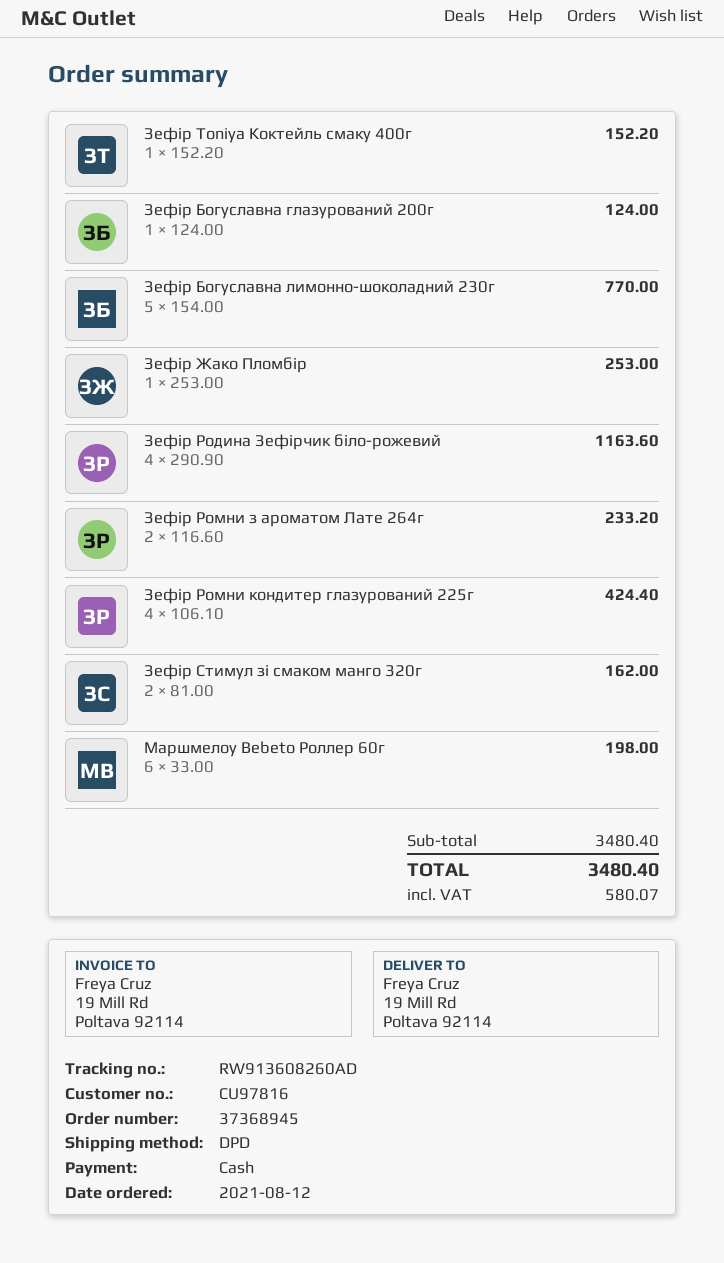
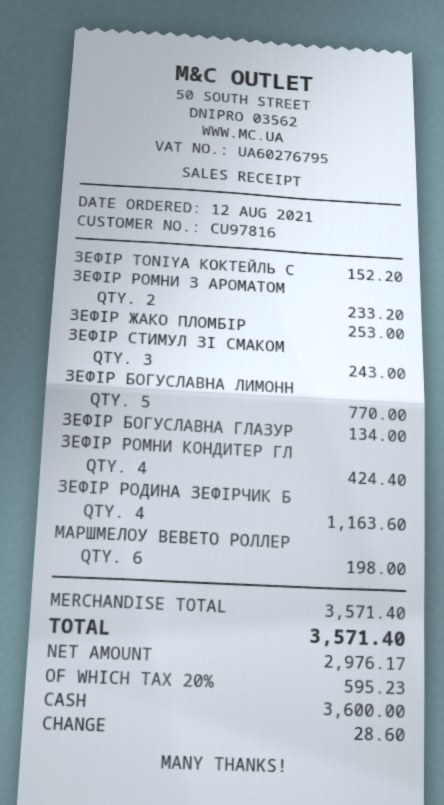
Зефір Богуславна глазурований 200г: 1 for 124.00 -> 1 for 134.00
Зефір Стимул зі смаком манго 320г: 2 for 162.00 -> 3 for 243.00
subtotal: 3480.40 -> 3571.40
tax: 580.07 -> 595.23
total: 3480.40 -> 3571.40

